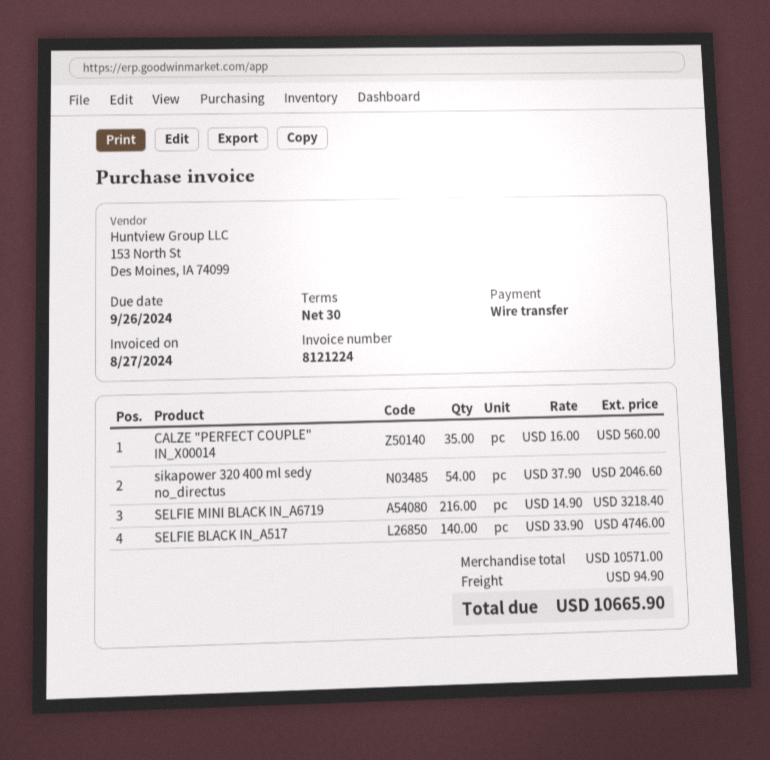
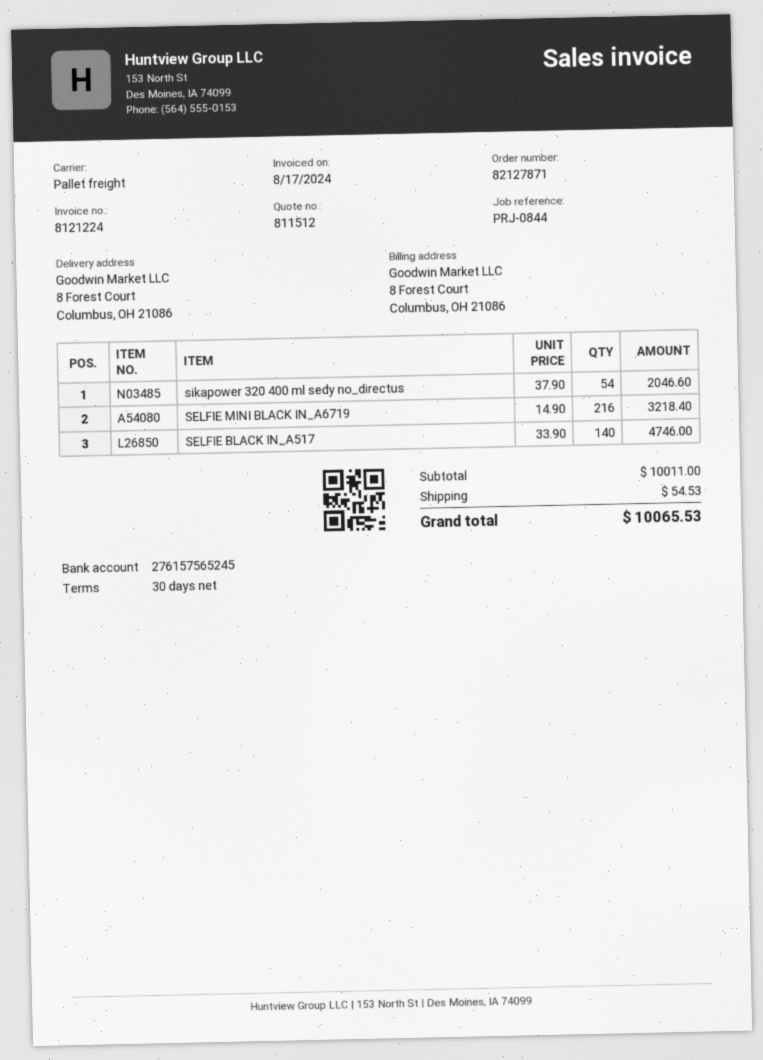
invoice date: 2024-08-27 -> 2024-08-17
CALZE "PERFECT COUPLE" IN_X00014: 35 x 16.00 = 560.00 -> none
subtotal: 10571.00 -> 10011.00
shipping: 94.90 -> 54.53
total: 10665.90 -> 10065.53

